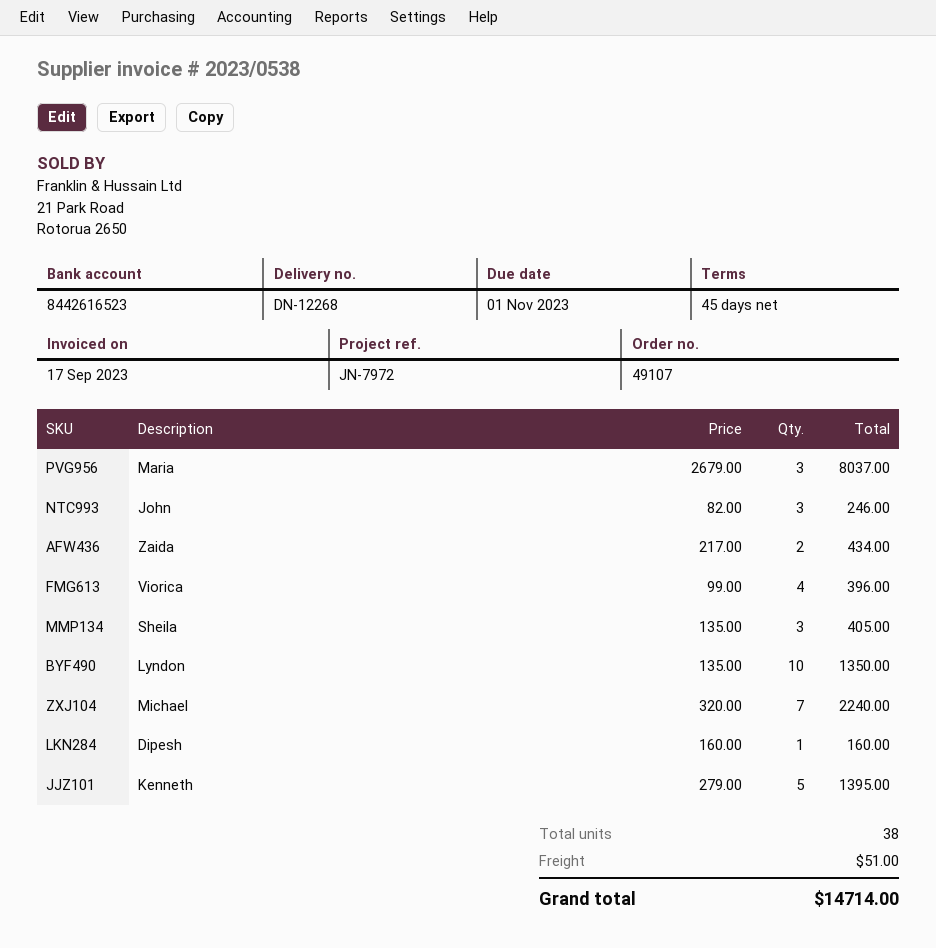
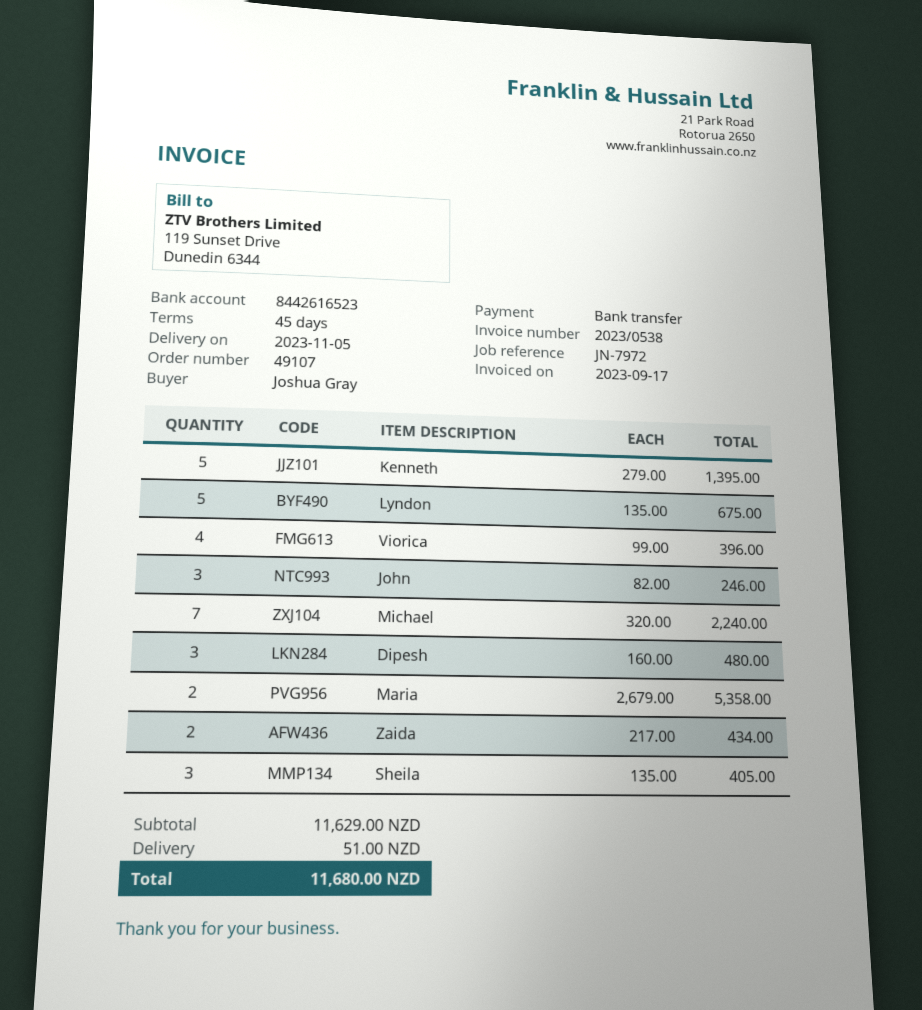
Maria: 3 x 2679.00 = 8037.00 -> 2 x 2679.00 = 5358.00
Lyndon: 10 x 135.00 = 1350.00 -> 5 x 135.00 = 675.00
Dipesh: 1 x 160.00 = 160.00 -> 3 x 160.00 = 480.00
total: 14714.00 -> 11680.00

